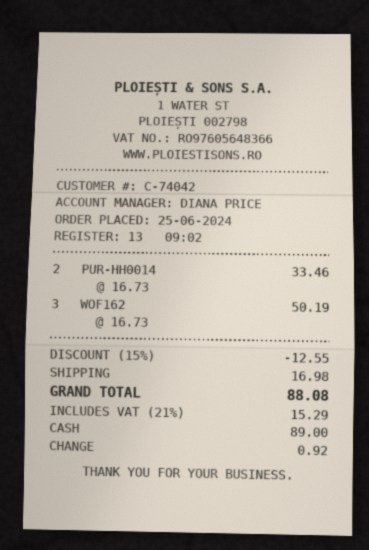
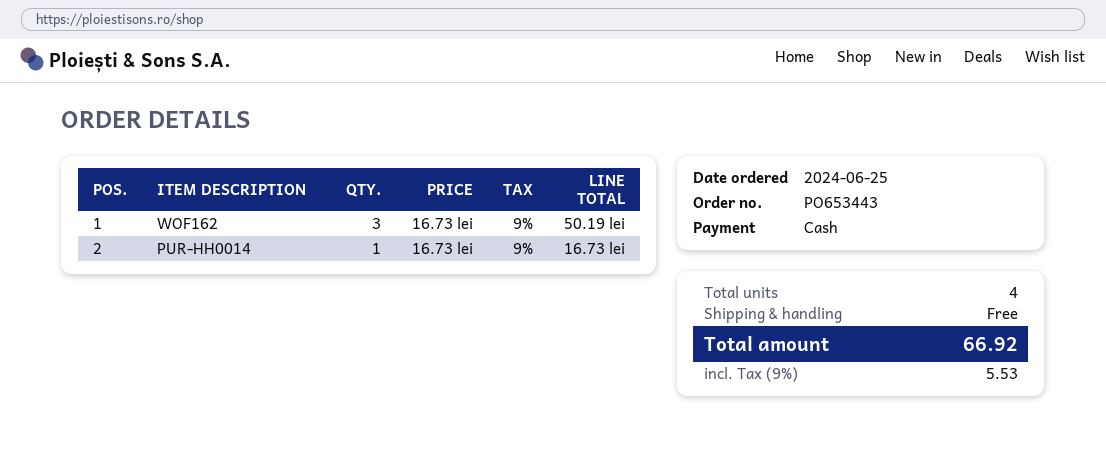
PUR-HH0014: 2 x 16.73 = 33.46 -> 1 x 16.73 = 16.73
discount: 15% = 12.55 -> none
shipping: 16.98 -> 0.00
tax: 21% = 15.29 -> 9% = 5.53
total: 88.08 -> 66.92

